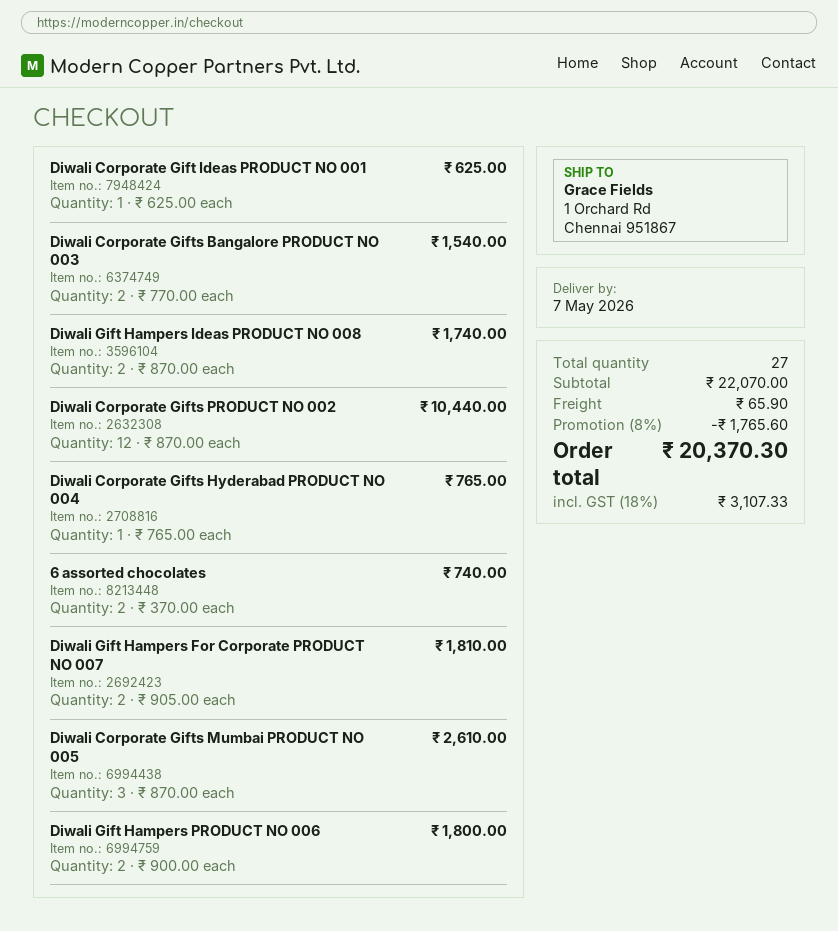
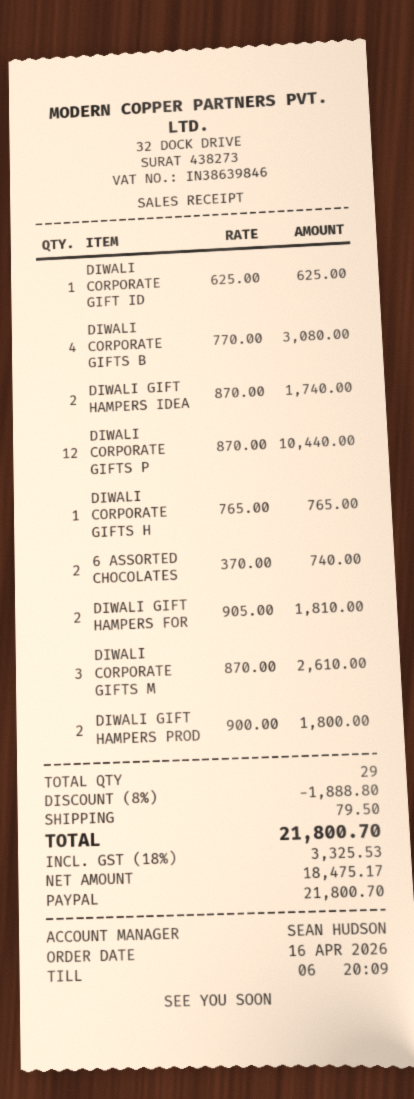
Diwali Corporate Gifts Bangalore PRODUCT NO 003: 2 x 770.00 = 1540.00 -> 4 x 770.00 = 3080.00
total quantity: 27 -> 29
discount: 8% = 1765.60 -> 8% = 1888.80
shipping: 65.90 -> 79.50
tax: 18% = 3107.33 -> 18% = 3325.53
total: 20370.30 -> 21800.70

